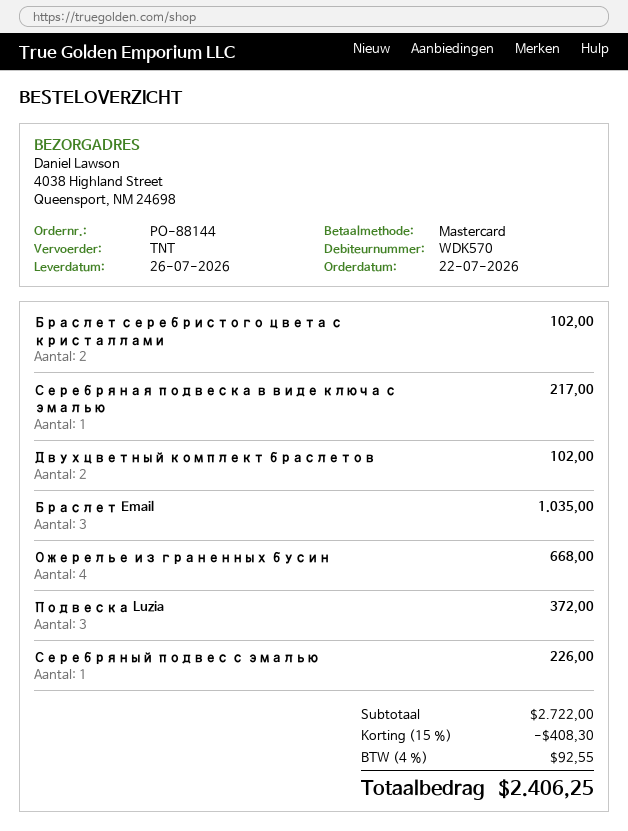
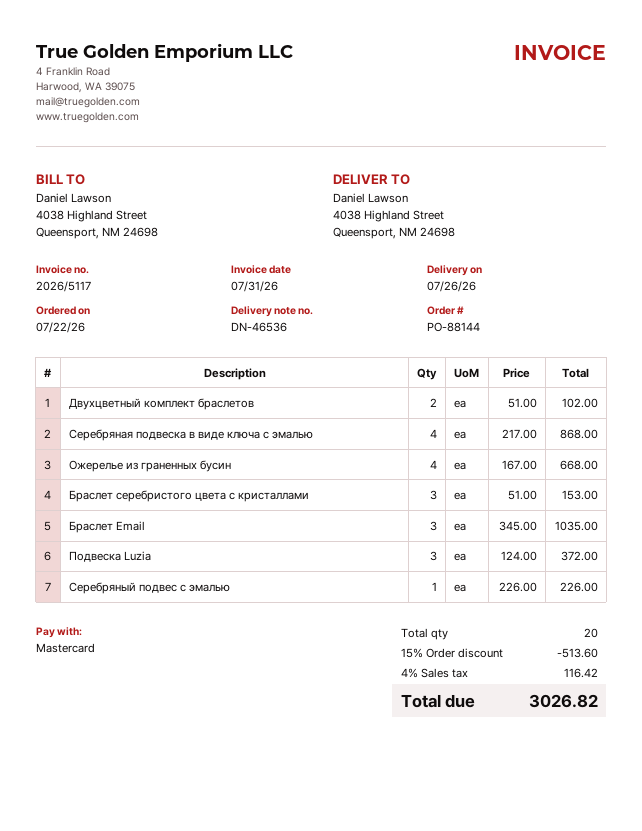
Браслет серебристого цвета с кристаллами: 2 for 102.00 -> 3 for 153.00
Серебряная подвеска в виде ключа с эмалью: 1 for 217.00 -> 4 for 868.00
discount: 15% = 408.30 -> 15% = 513.60
tax: 4% = 92.55 -> 4% = 116.42
total: 2406.25 -> 3026.82

